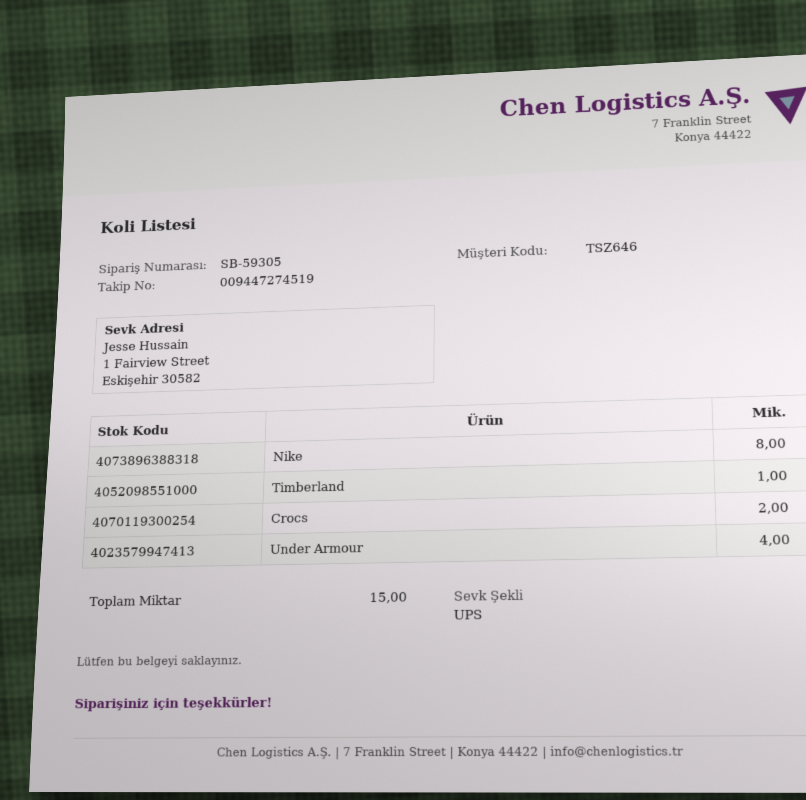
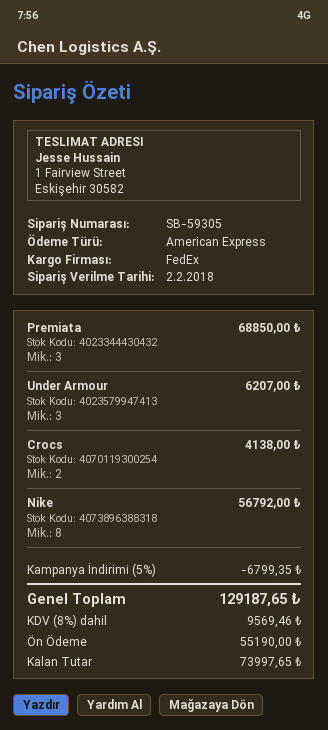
shipping method: UPS -> FedEx
Timberland: 1 -> none
Under Armour: 4 -> 3
Premiata: none -> 3

